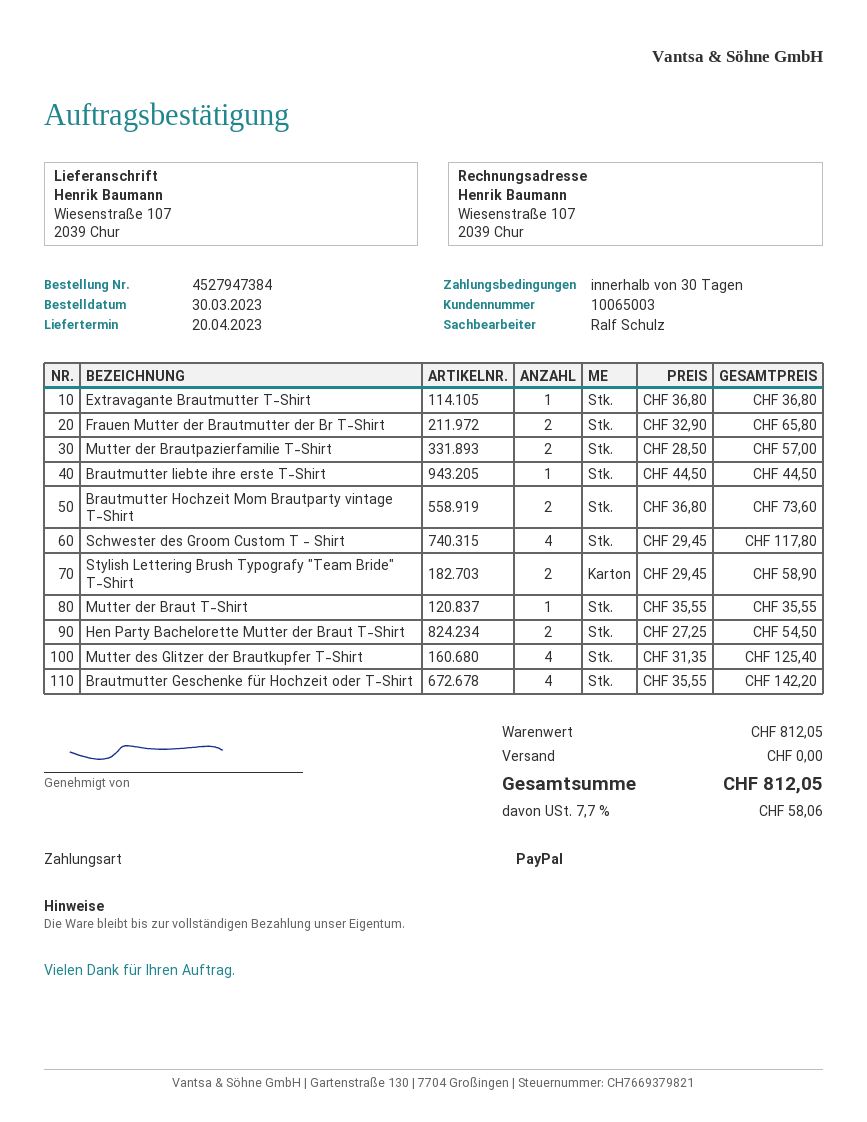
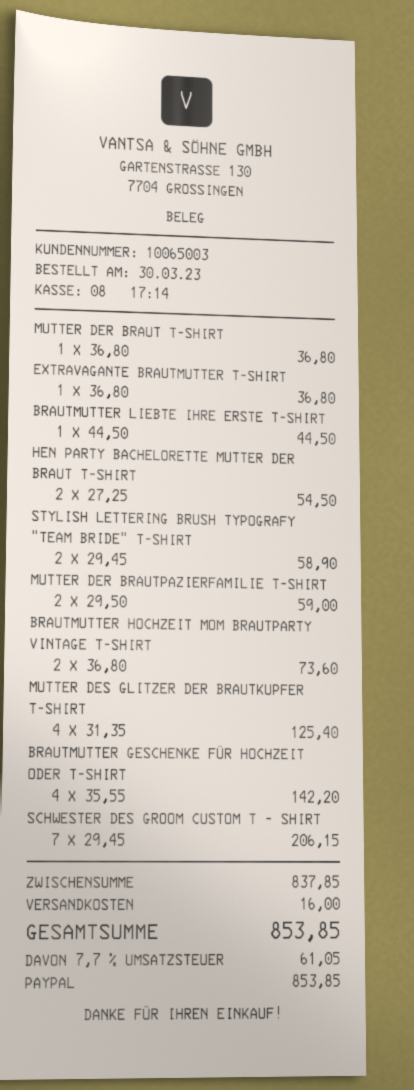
Frauen Mutter der Brautmutter der Br T-Shirt: 2 x 32.90 = 65.80 -> none
Mutter der Brautpazierfamilie T-Shirt: 2 x 28.50 = 57.00 -> 2 x 29.50 = 59.00
Schwester des Groom Custom T - Shirt: 4 x 29.45 = 117.80 -> 7 x 29.45 = 206.15
Mutter der Braut T-Shirt: 1 x 35.55 = 35.55 -> 1 x 36.80 = 36.80
subtotal: 812.05 -> 837.85
shipping: 0.00 -> 16.00
tax: 7.7% = 58.06 -> 7.7% = 61.05
total: 812.05 -> 853.85

